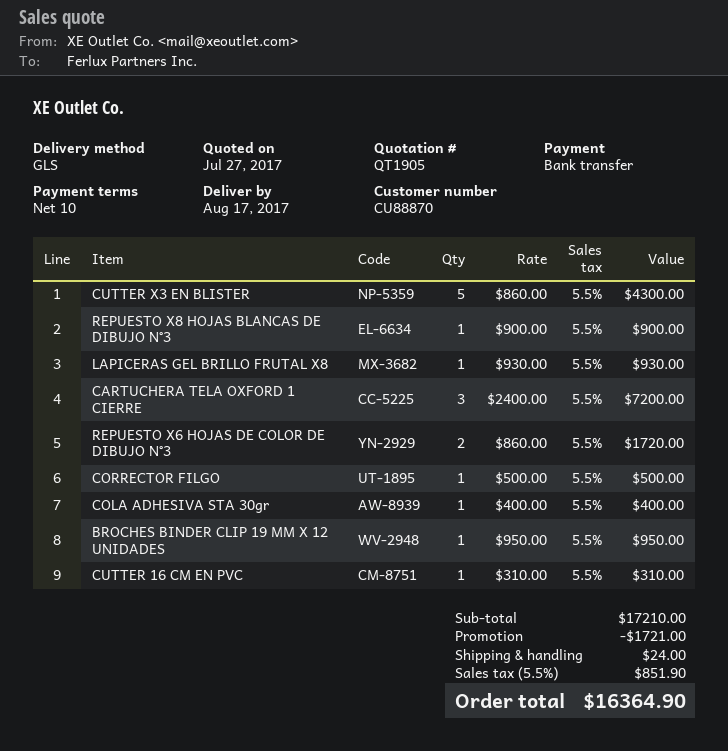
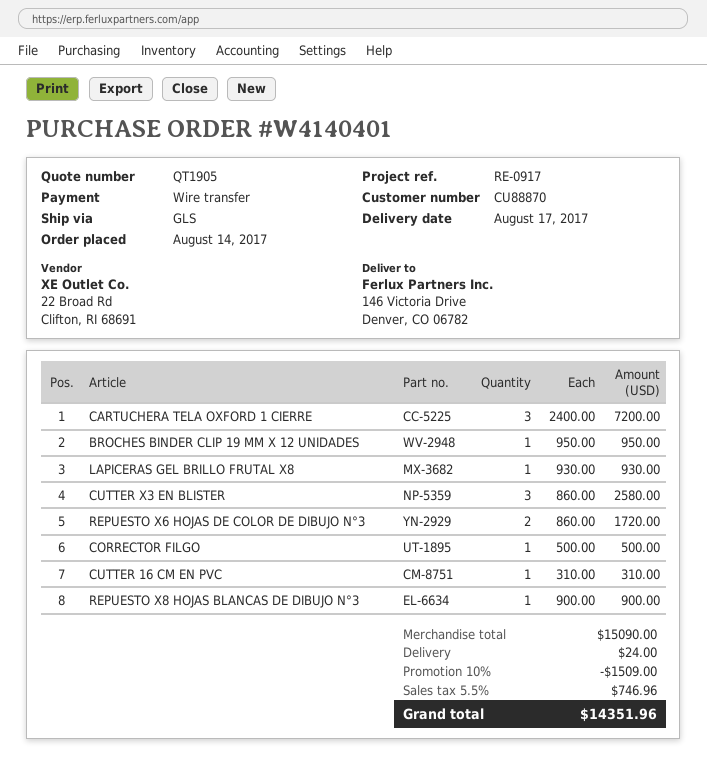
CUTTER X3 EN BLISTER: 5 x 860.00 = 4300.00 -> 3 x 860.00 = 2580.00
COLA ADHESIVA STA 30gr: 1 x 400.00 = 400.00 -> none
subtotal: 17210.00 -> 15090.00
discount: 1721.00 -> 1509.00
tax: 5.5% = 851.90 -> 5.5% = 746.96
total: 16364.90 -> 14351.96

